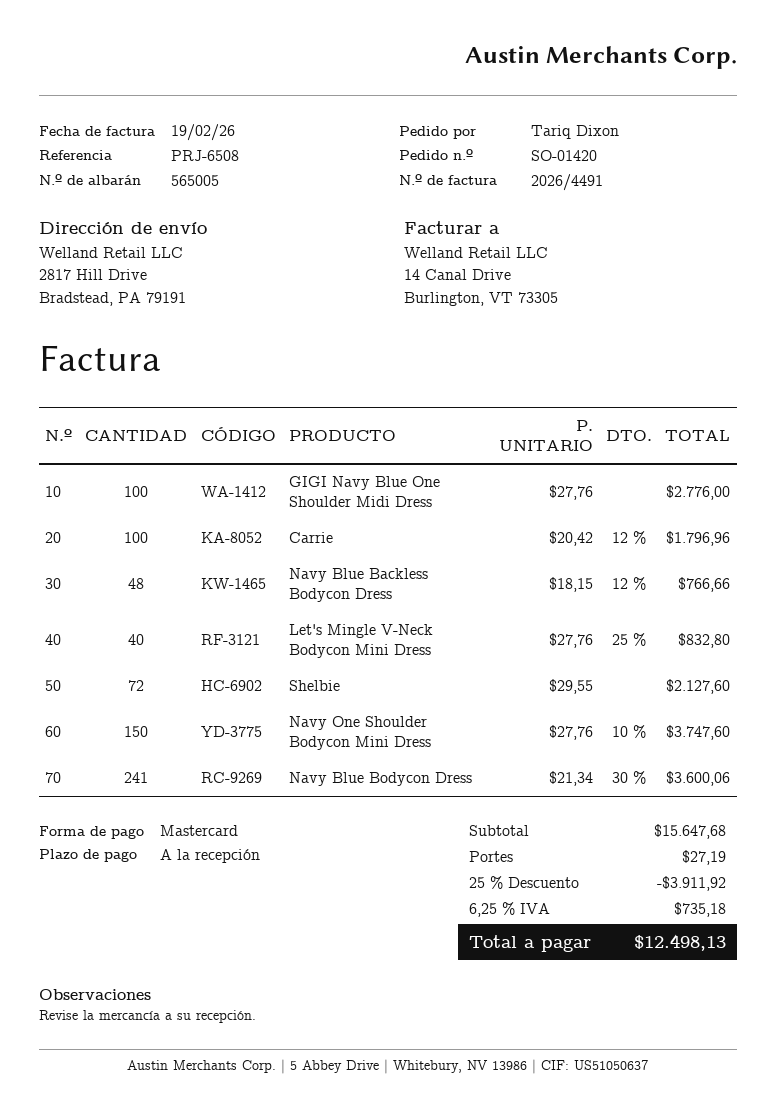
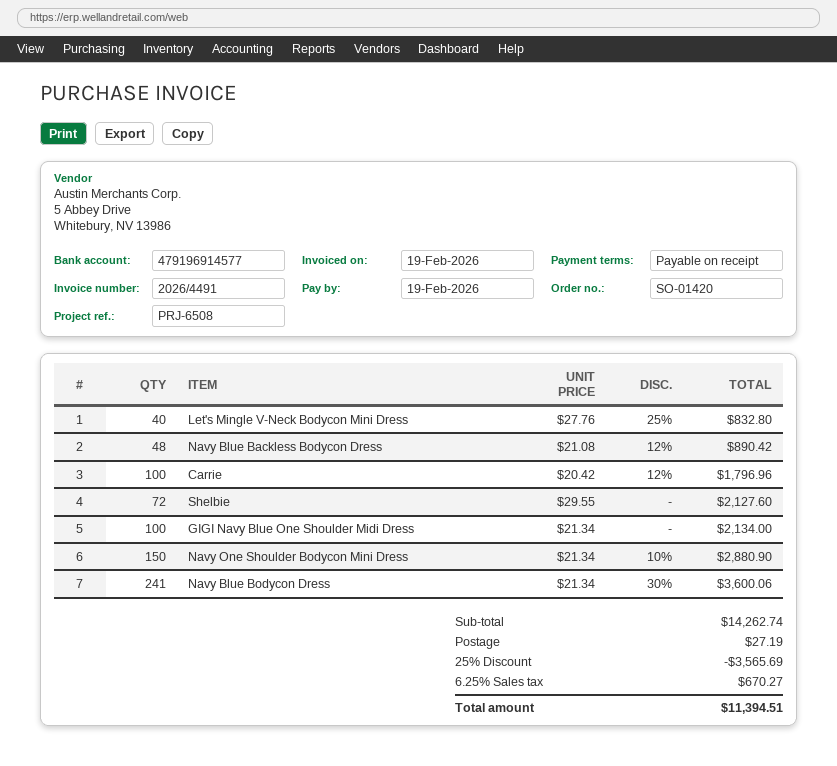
GIGI Navy Blue One Shoulder Midi Dress: 100 x 27.76 = 2776.00 -> 100 x 21.34 = 2134.00
Navy Blue Backless Bodycon Dress: 48 x 18.15 - 12% = 766.66 -> 48 x 21.08 - 12% = 890.42
Navy One Shoulder Bodycon Mini Dress: 150 x 27.76 - 10% = 3747.60 -> 150 x 21.34 - 10% = 2880.90
subtotal: 15647.68 -> 14262.74
discount: 25% = 3911.92 -> 25% = 3565.69
tax: 6.25% = 735.18 -> 6.25% = 670.27
total: 12498.13 -> 11394.51

